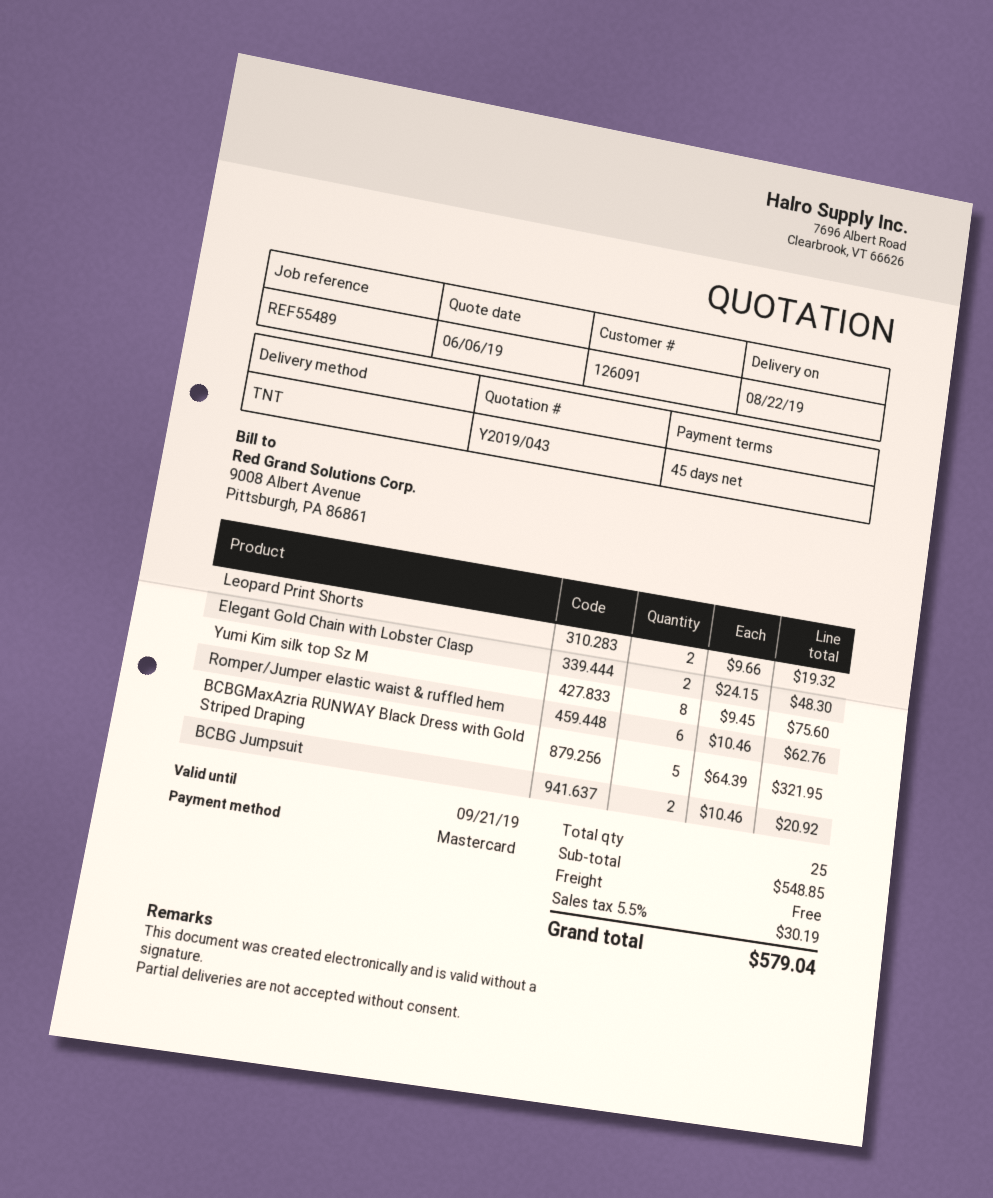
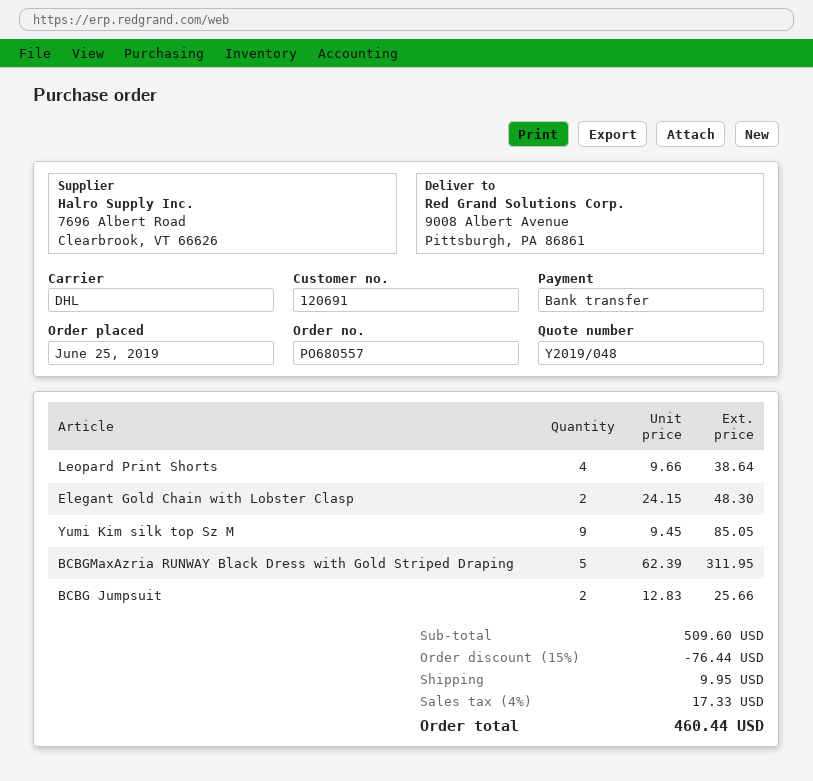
quote number: Y2019/043 -> Y2019/048
customer number: 126091 -> 120691
payment method: Mastercard -> bank transfer
shipping method: TNT -> DHL
Leopard Print Shorts: 2 x 9.66 = 19.32 -> 4 x 9.66 = 38.64
Yumi Kim silk top Sz M: 8 x 9.45 = 75.60 -> 9 x 9.45 = 85.05
Romper/Jumper elastic waist & ruffled hem: 6 x 10.46 = 62.76 -> none
BCBGMaxAzria RUNWAY Black Dress with Gold Striped Draping: 5 x 64.39 = 321.95 -> 5 x 62.39 = 311.95
BCBG Jumpsuit: 2 x 10.46 = 20.92 -> 2 x 12.83 = 25.66
subtotal: 548.85 -> 509.60
discount: none -> 15% = 76.44
shipping: 0.00 -> 9.95
tax: 5.5% = 30.19 -> 4% = 17.33
total: 579.04 -> 460.44

